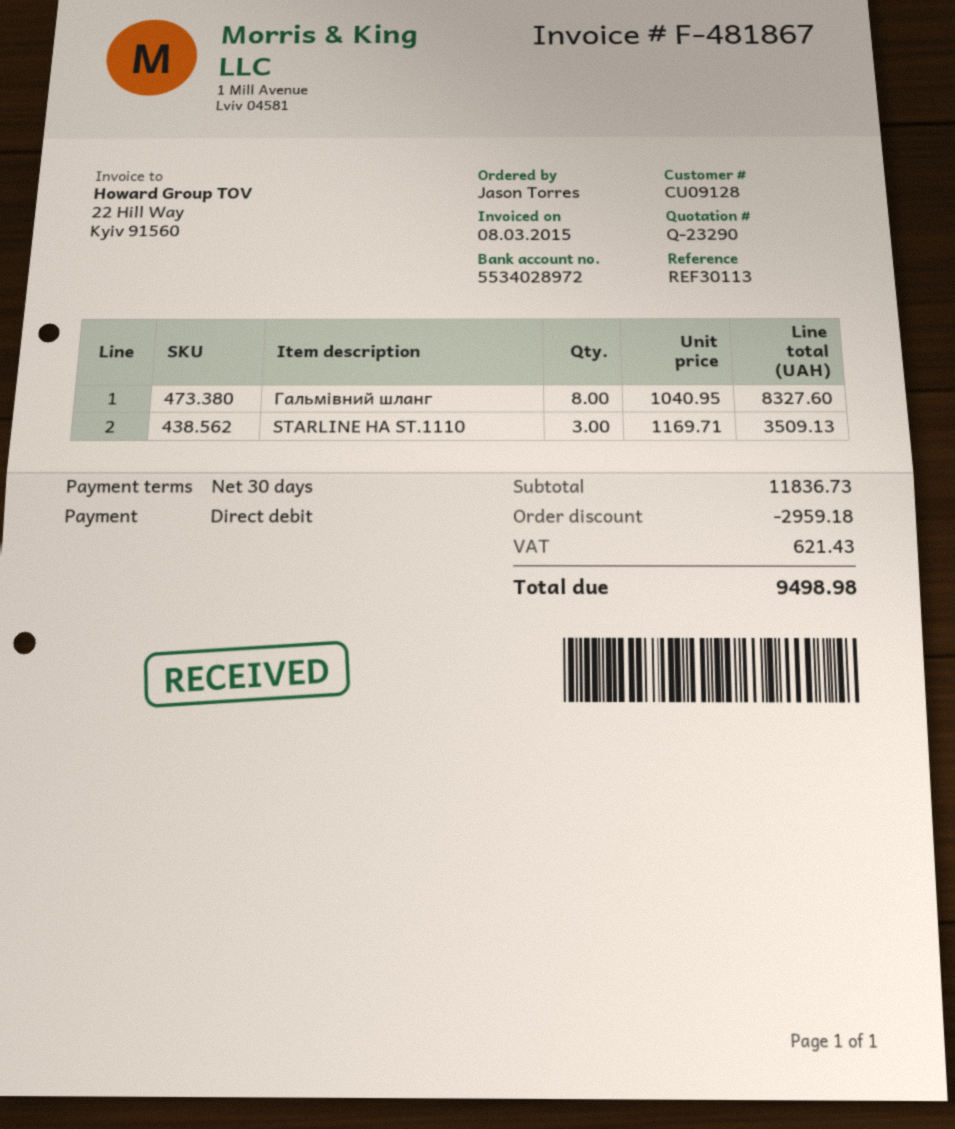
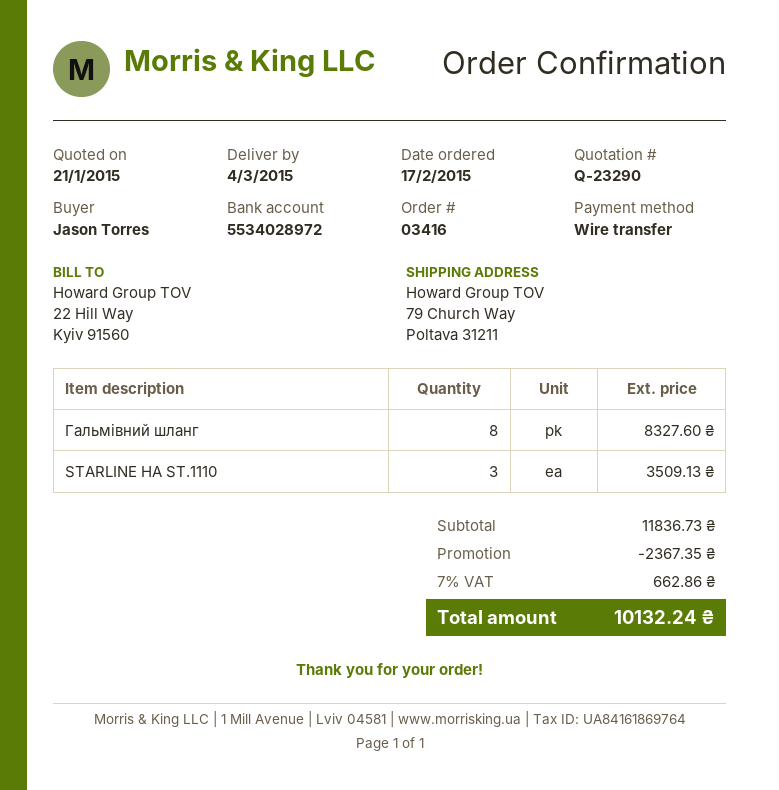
payment method: direct debit -> bank transfer
discount: 2959.18 -> 2367.35
tax: 621.43 -> 662.86
total: 9498.98 -> 10132.24

